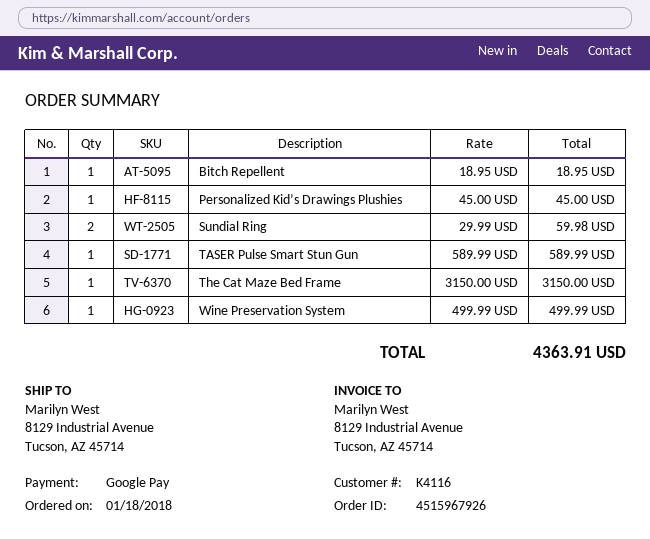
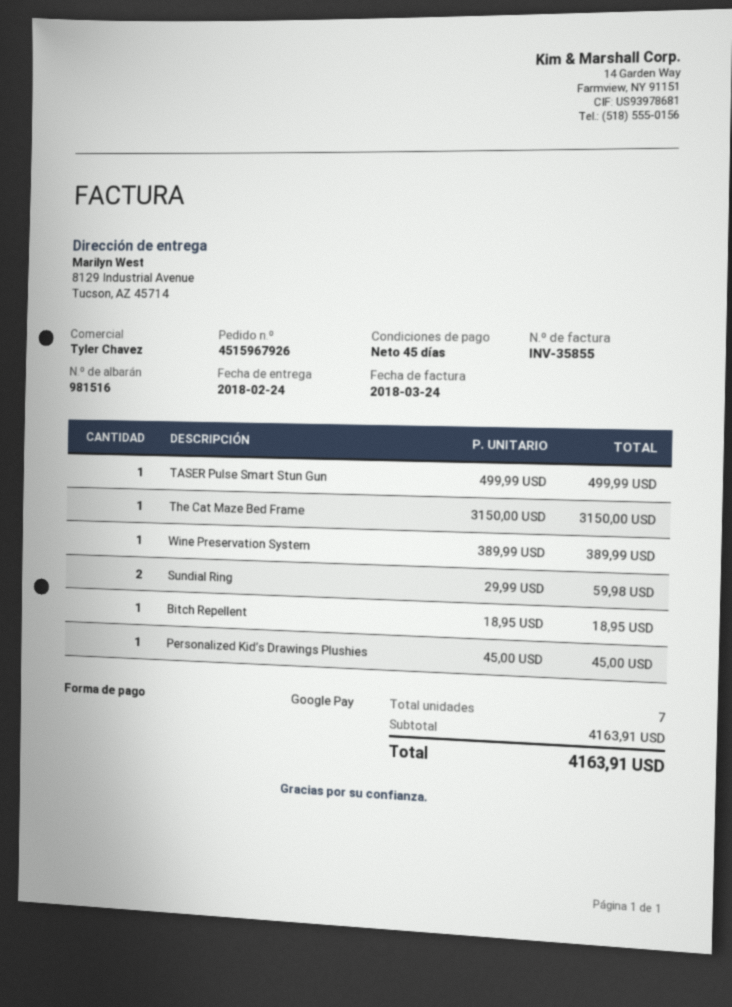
TASER Pulse Smart Stun Gun: 1 x 589.99 = 589.99 -> 1 x 499.99 = 499.99
Wine Preservation System: 1 x 499.99 = 499.99 -> 1 x 389.99 = 389.99
total: 4363.91 -> 4163.91

